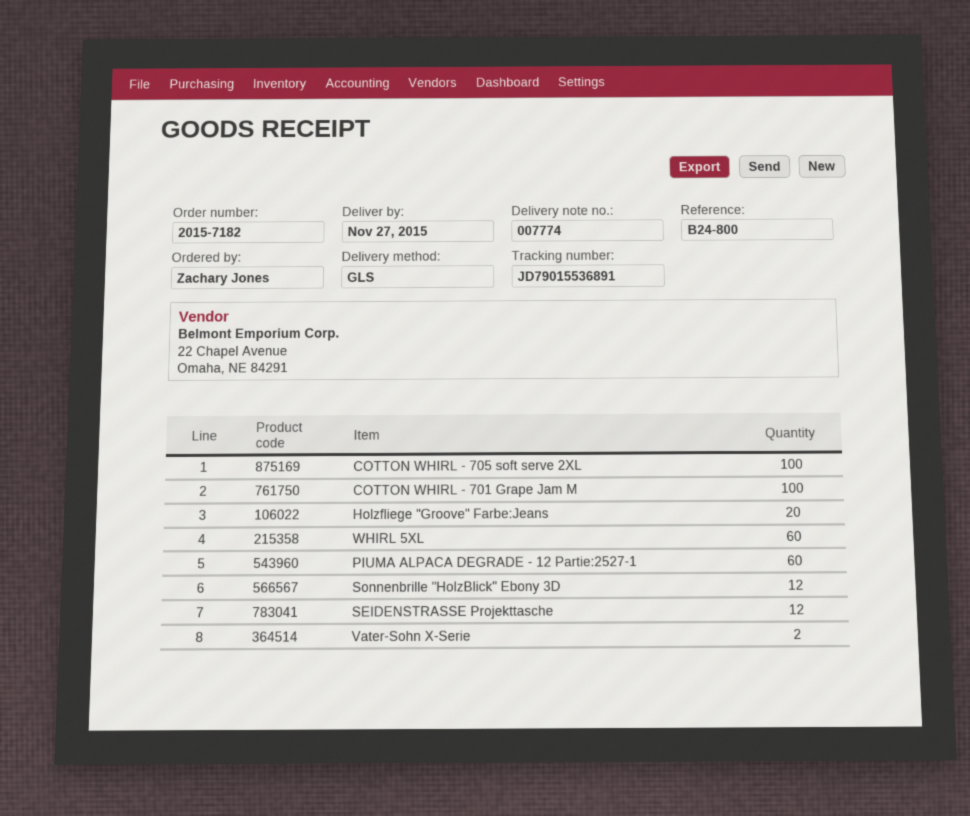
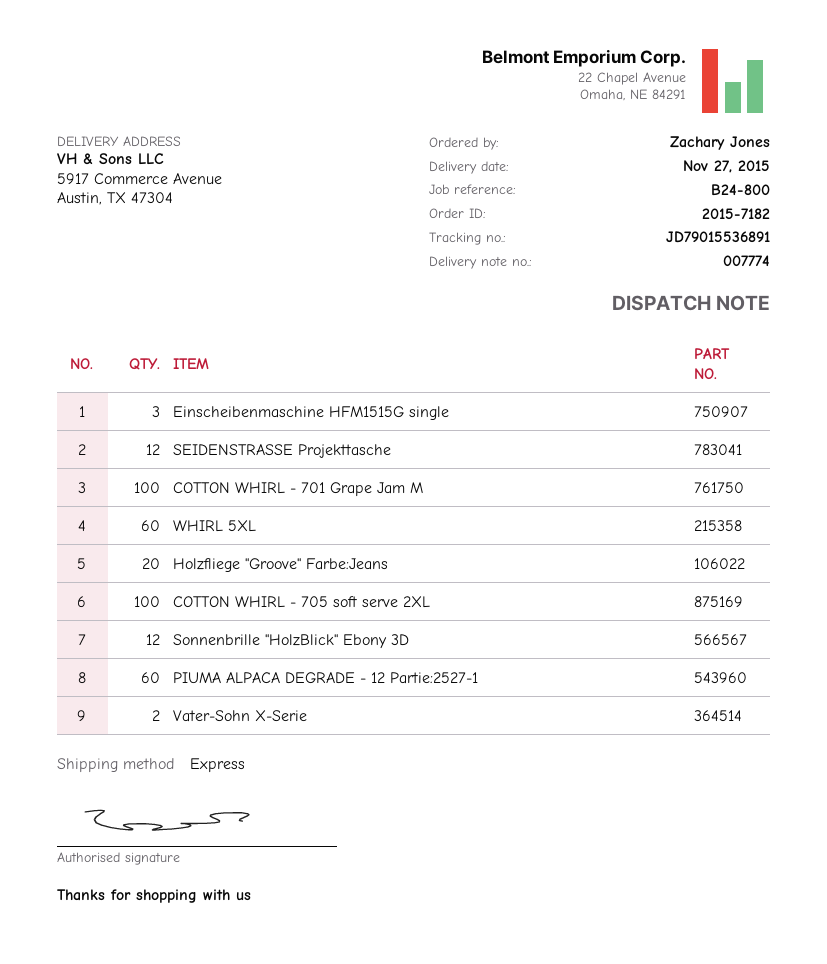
shipping method: GLS -> express
Einscheibenmaschine HFM1515G single: none -> 3

